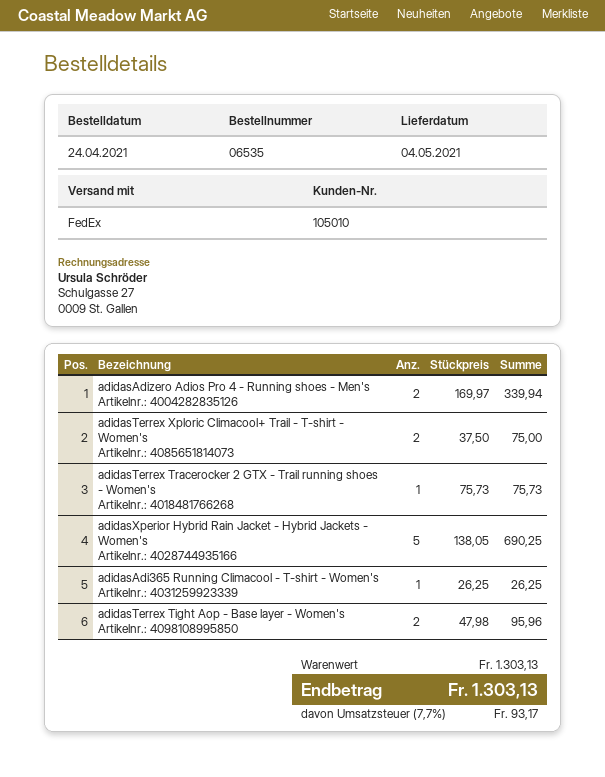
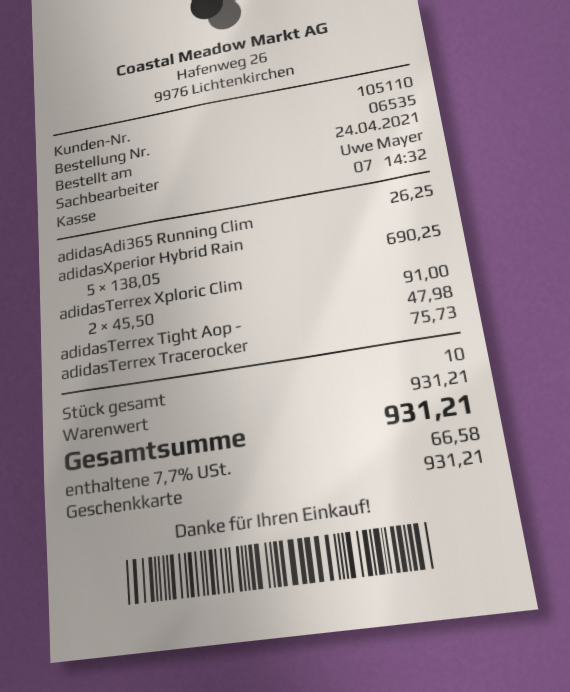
customer number: 105010 -> 105110
adidasAdizero Adios Pro 4 - Running shoes - Men's: 2 x 169.97 = 339.94 -> none
adidasTerrex Xploric Climacool+ Trail - T-shirt - Women's: 2 x 37.50 = 75.00 -> 2 x 45.50 = 91.00
adidasTerrex Tight Aop - Base layer - Women's: 2 x 47.98 = 95.96 -> 1 x 47.98 = 47.98
subtotal: 1303.13 -> 931.21
tax: 7.7% = 93.17 -> 7.7% = 66.58
total: 1303.13 -> 931.21

